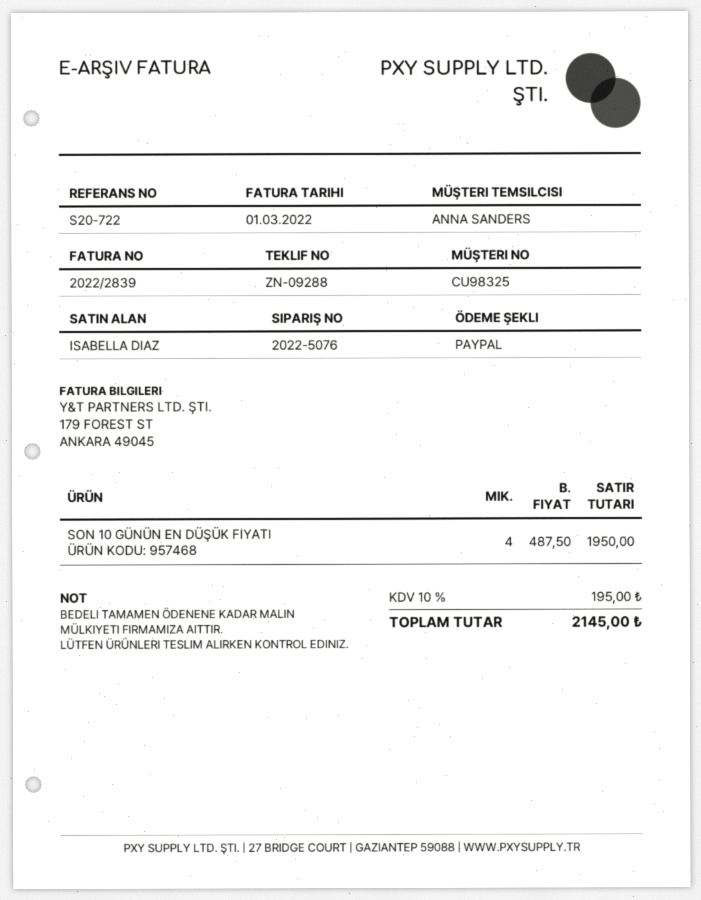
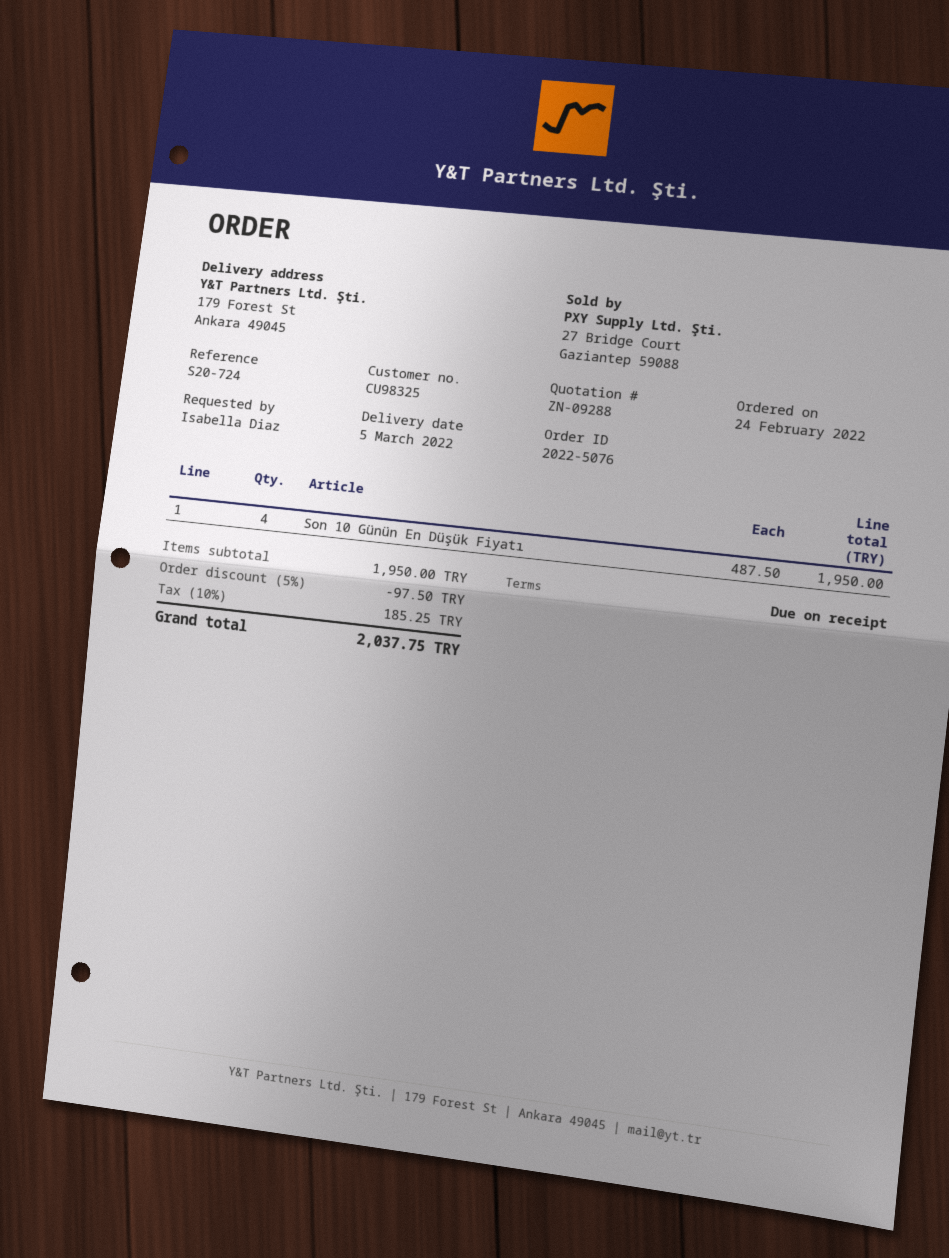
reference: S20-722 -> S20-724
discount: none -> 5% = 97.50
tax: 10% = 195.00 -> 10% = 185.25
total: 2145.00 -> 2037.75

